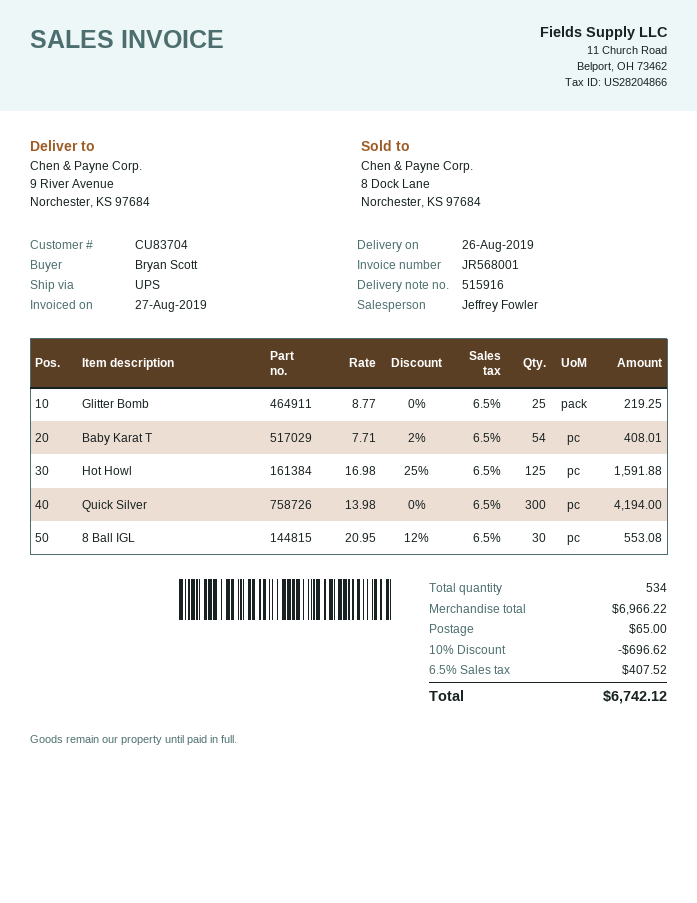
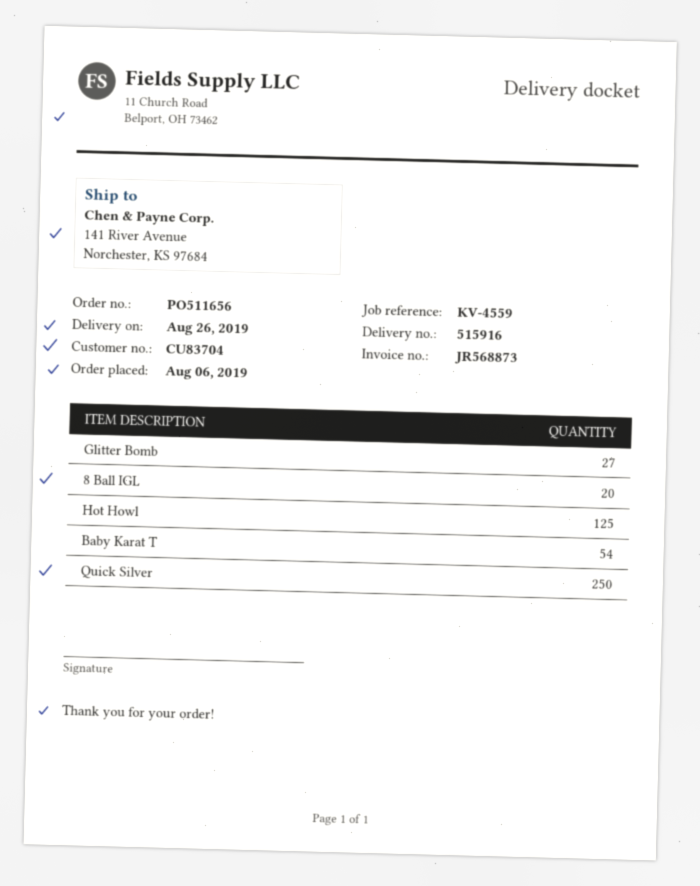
invoice number: JR568001 -> JR568873
ship to: 9 River Avenue, Norchester, KS 97684 -> 141 River Avenue, Norchester, KS 97684
Glitter Bomb: 25 -> 27
Quick Silver: 300 -> 250
8 Ball IGL: 30 -> 20

